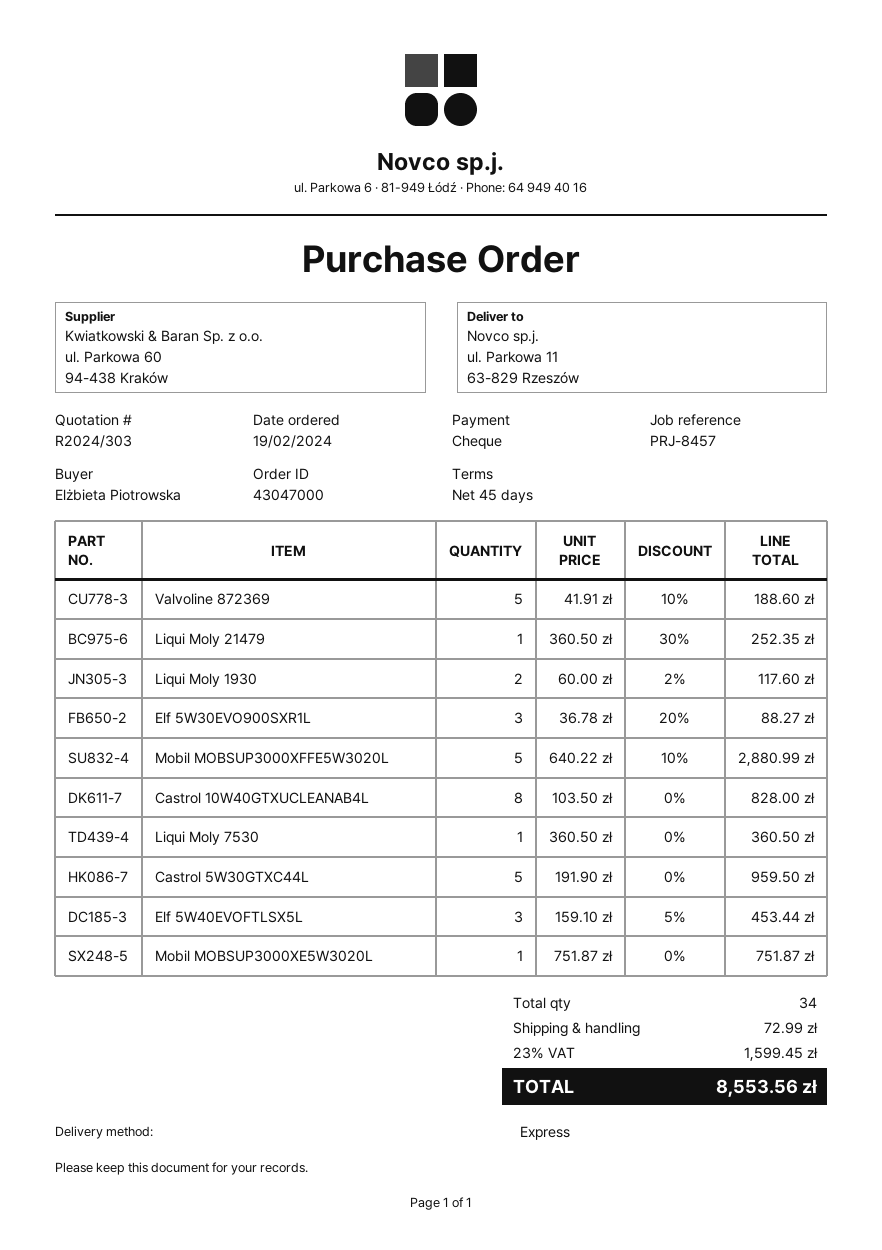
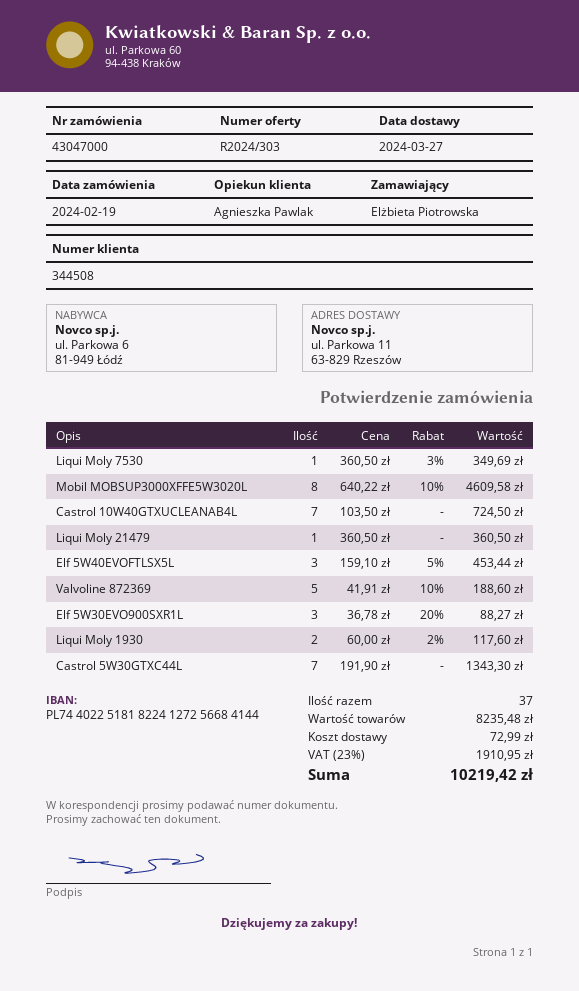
Liqui Moly 21479: 1 x 360.50 - 30% = 252.35 -> 1 x 360.50 = 360.50
Mobil MOBSUP3000XFFE5W3020L: 5 x 640.22 - 10% = 2880.99 -> 8 x 640.22 - 10% = 4609.58
Castrol 10W40GTXUCLEANAB4L: 8 x 103.50 = 828.00 -> 7 x 103.50 = 724.50
Liqui Moly 7530: 1 x 360.50 = 360.50 -> 1 x 360.50 - 3% = 349.69
Castrol 5W30GTXC44L: 5 x 191.90 = 959.50 -> 7 x 191.90 = 1343.30
Mobil MOBSUP3000XE5W3020L: 1 x 751.87 = 751.87 -> none
total quantity: 34 -> 37
tax: 23% = 1599.45 -> 23% = 1910.95
total: 8553.56 -> 10219.42

